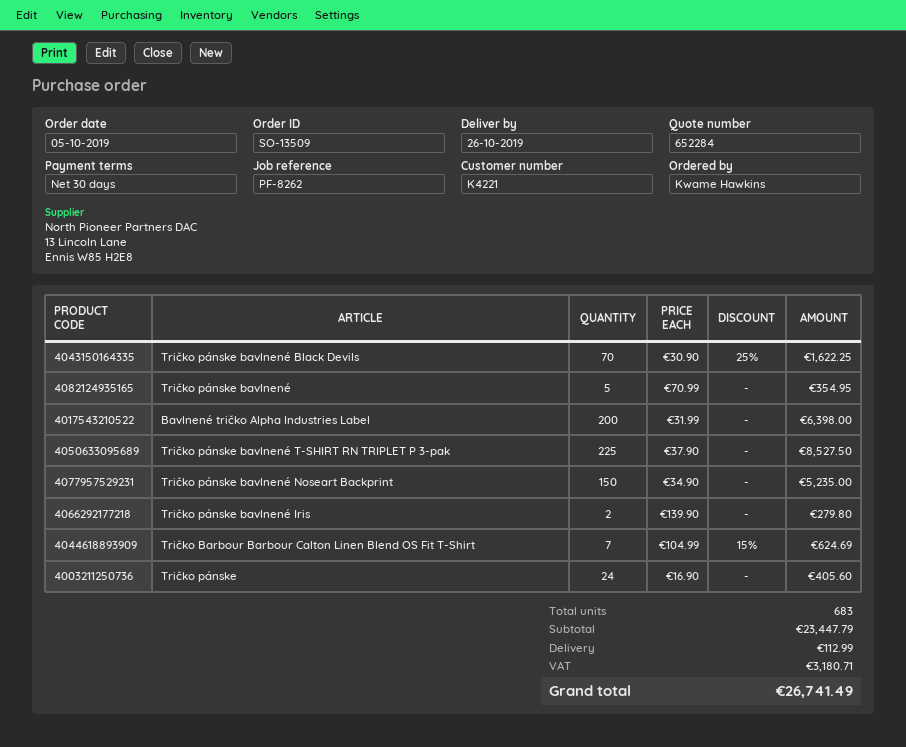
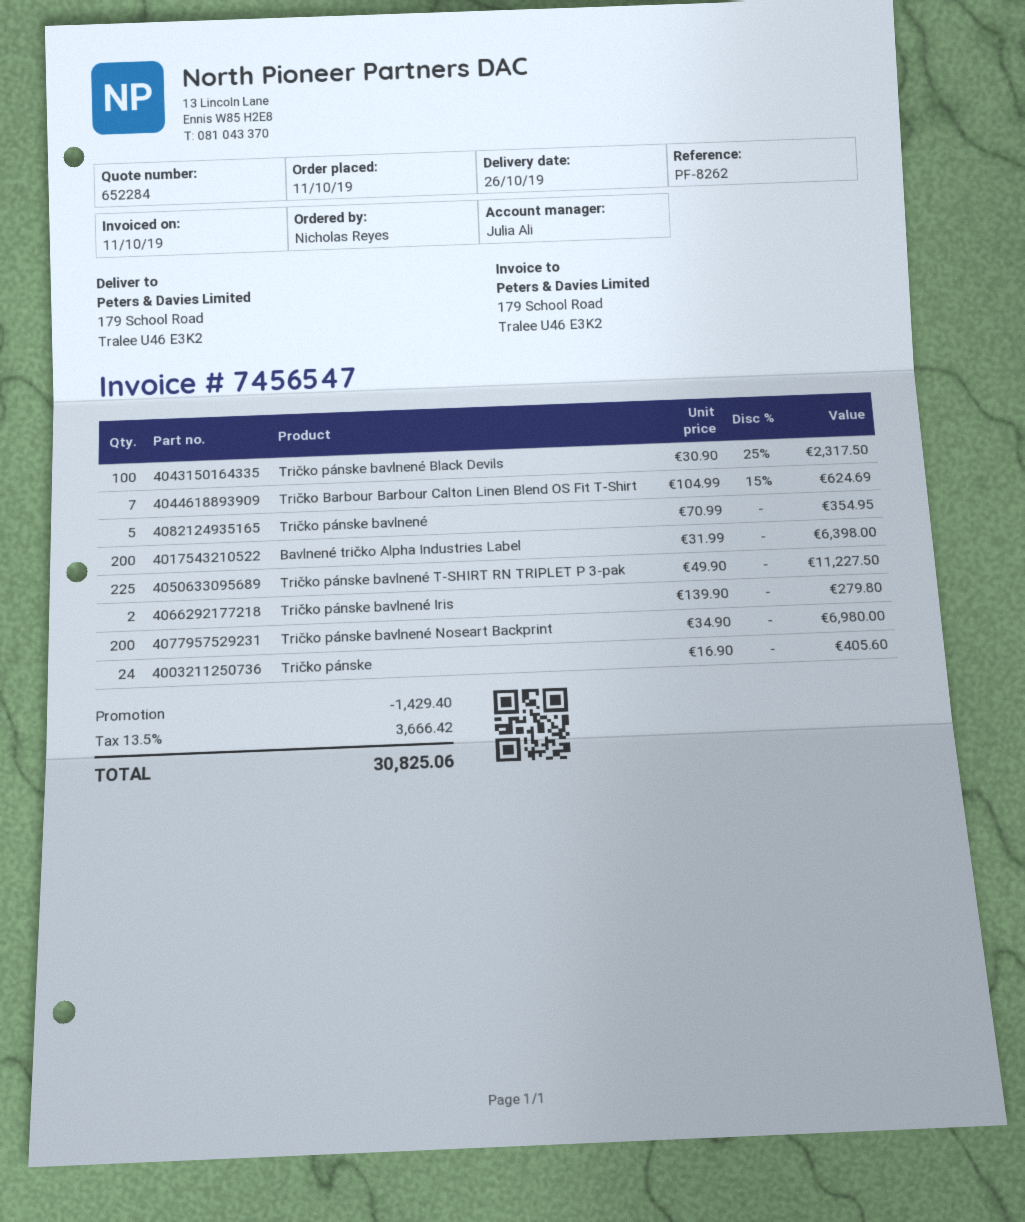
order date: 2019-10-05 -> 2019-10-11
ordered by: Kwame Hawkins -> Nicholas Reyes
Tričko pánske bavlnené Black Devils: 70 x 30.90 - 25% = 1622.25 -> 100 x 30.90 - 25% = 2317.50
Tričko pánske bavlnené T-SHIRT RN TRIPLET P 3-pak: 225 x 37.90 = 8527.50 -> 225 x 49.90 = 11227.50
Tričko pánske bavlnené Noseart Backprint: 150 x 34.90 = 5235.00 -> 200 x 34.90 = 6980.00
discount: none -> 1429.40
shipping: 112.99 -> none
tax: 3180.71 -> 3666.42
total: 26741.49 -> 30825.06

